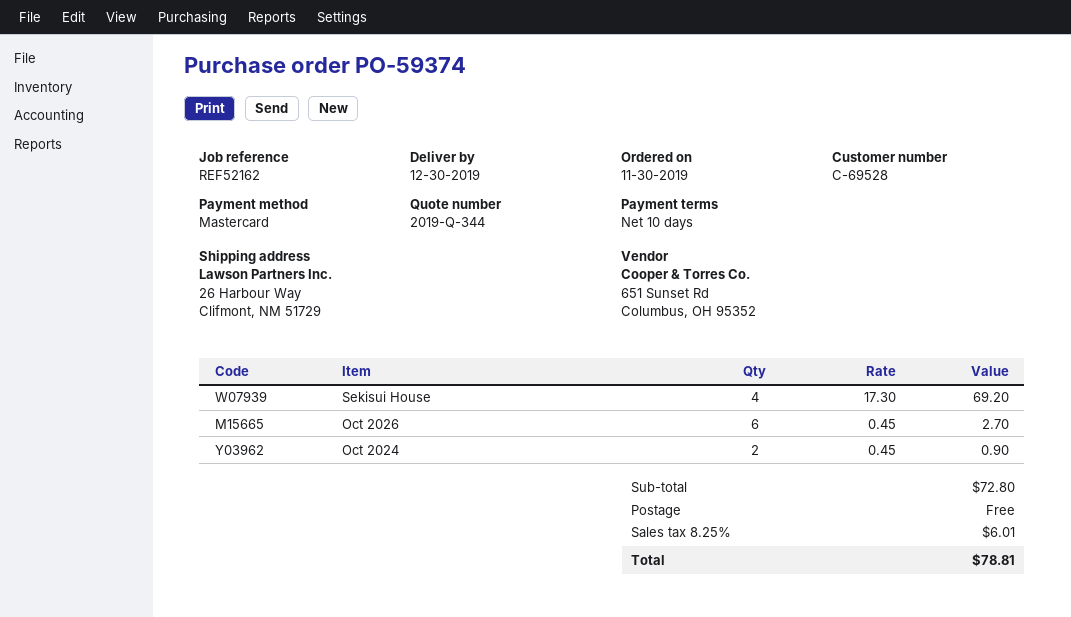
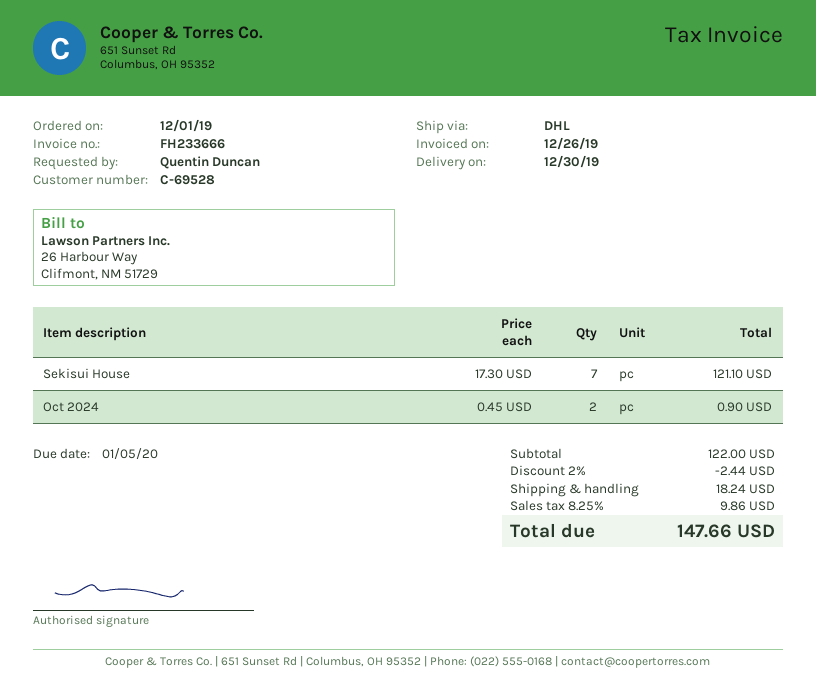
order date: 2019-11-30 -> 2019-12-01
Sekisui House: 4 x 17.30 = 69.20 -> 7 x 17.30 = 121.10
Oct 2026: 6 x 0.45 = 2.70 -> none
subtotal: 72.80 -> 122.00
discount: none -> 2% = 2.44
shipping: 0.00 -> 18.24
tax: 8.25% = 6.01 -> 8.25% = 9.86
total: 78.81 -> 147.66

